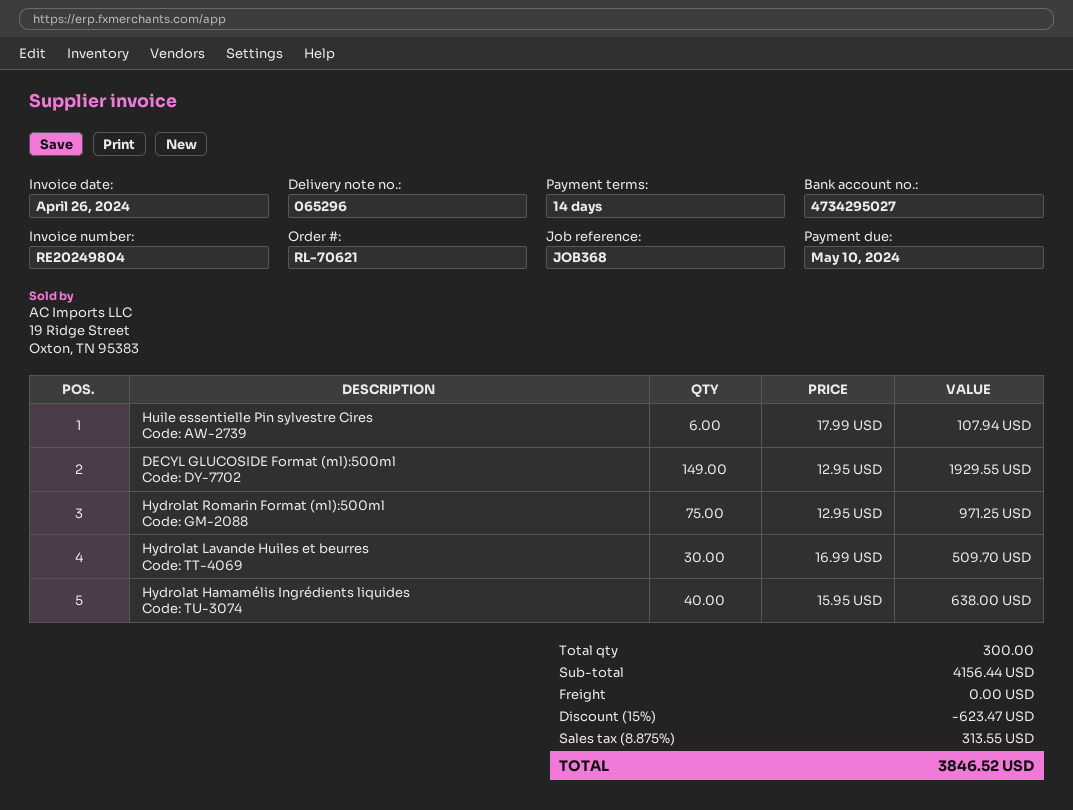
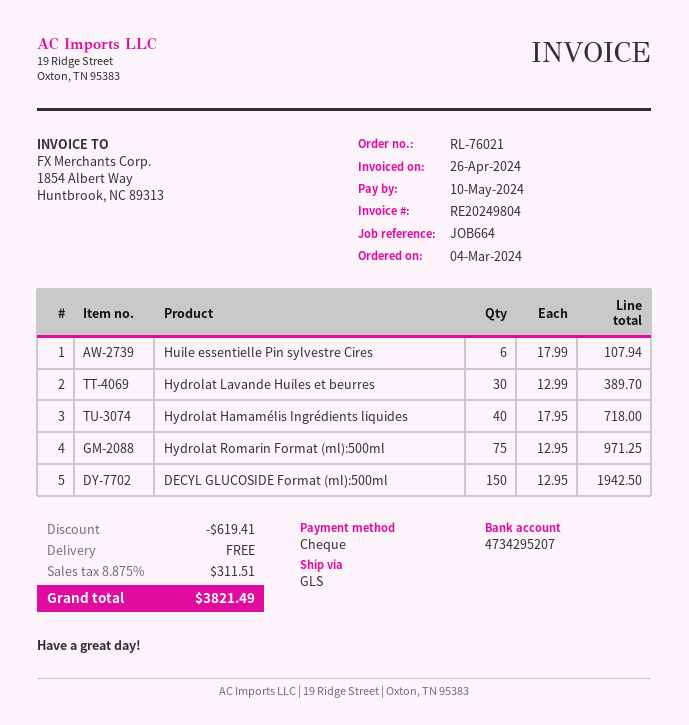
order number: RL-70621 -> RL-76021
reference: JOB368 -> JOB664
bank account: 4734295027 -> 4734295207
DECYL GLUCOSIDE Format (ml):500ml: 149 x 12.95 = 1929.55 -> 150 x 12.95 = 1942.50
Hydrolat Lavande Huiles et beurres: 30 x 16.99 = 509.70 -> 30 x 12.99 = 389.70
Hydrolat Hamamélis Ingrédients liquides: 40 x 15.95 = 638.00 -> 40 x 17.95 = 718.00
discount: 623.47 -> 619.41
tax: 8.875% = 313.55 -> 8.875% = 311.51
total: 3846.52 -> 3821.49

